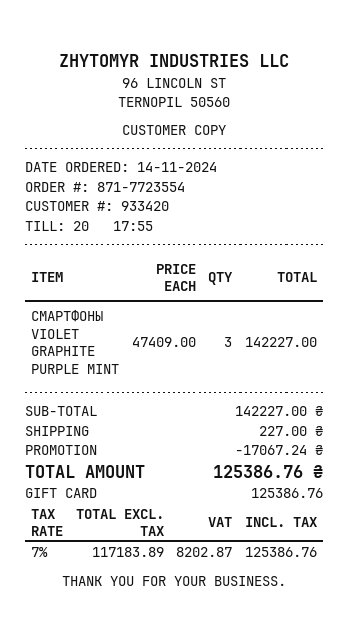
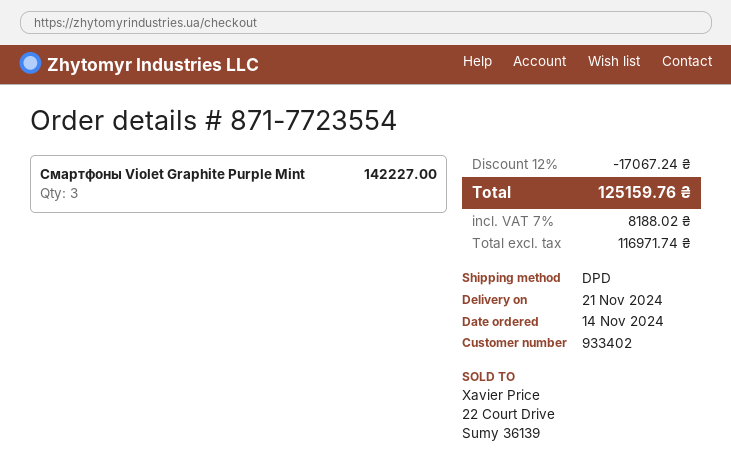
customer number: 933420 -> 933402
shipping: 227.00 -> none
net: 117183.89 -> 116971.74
tax: 7% = 8202.87 -> 7% = 8188.02
total: 125386.76 -> 125159.76

